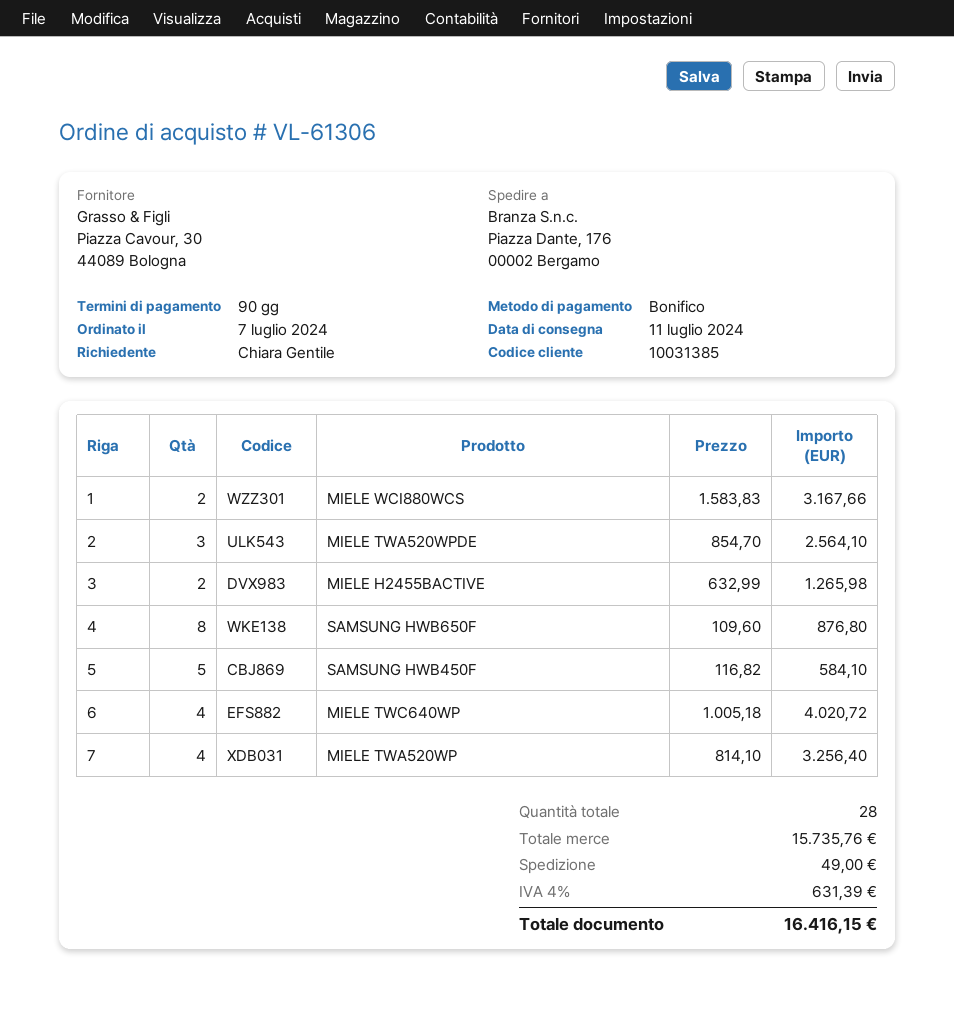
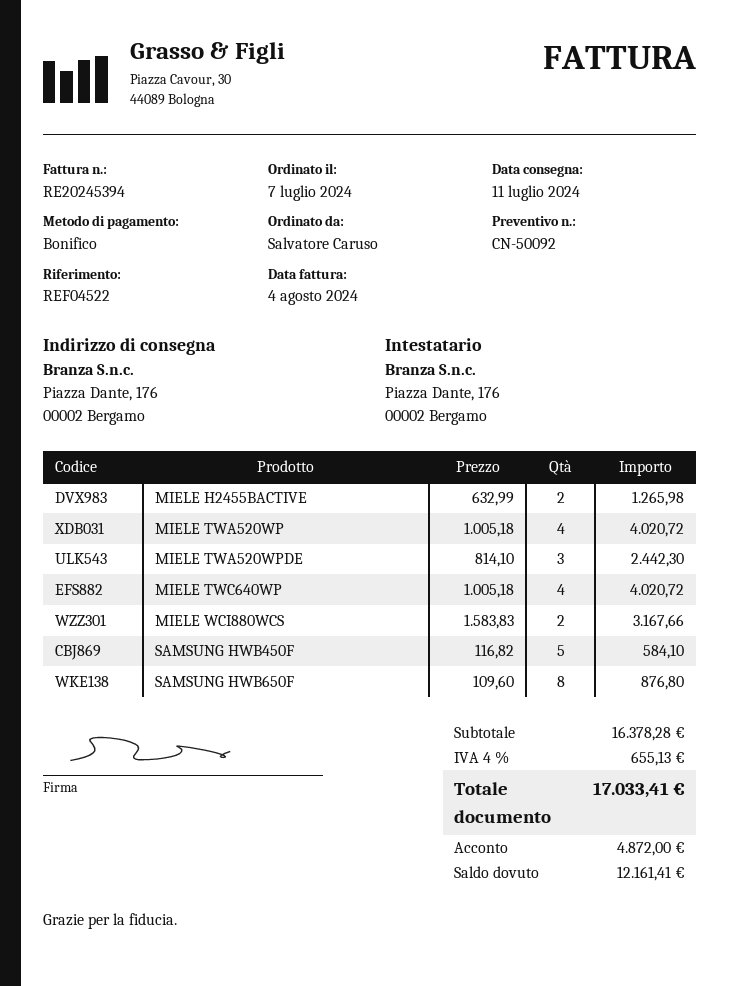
ordered by: Chiara Gentile -> Salvatore Caruso
MIELE TWA520WPDE: 3 x 854.70 = 2564.10 -> 3 x 814.10 = 2442.30
MIELE TWA520WP: 4 x 814.10 = 3256.40 -> 4 x 1005.18 = 4020.72
subtotal: 15735.76 -> 16378.28
shipping: 49.00 -> none
tax: 4% = 631.39 -> 4% = 655.13
total: 16416.15 -> 17033.41

